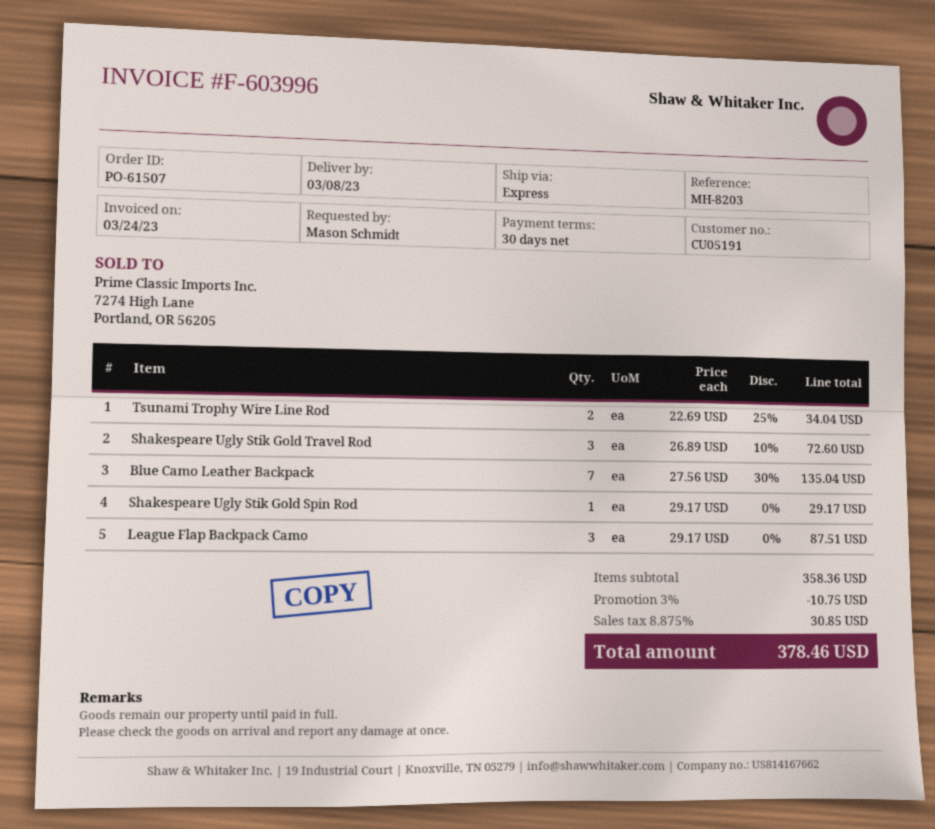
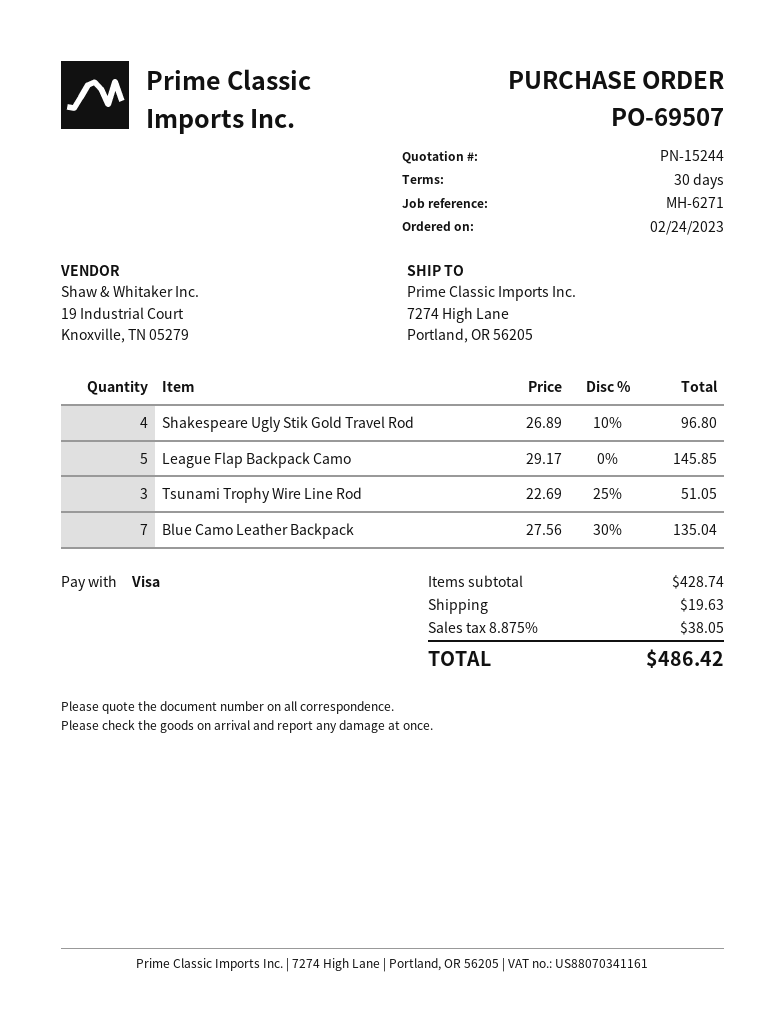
order number: PO-61507 -> PO-69507
reference: MH-8203 -> MH-6271
Tsunami Trophy Wire Line Rod: 2 x 22.69 - 25% = 34.04 -> 3 x 22.69 - 25% = 51.05
Shakespeare Ugly Stik Gold Travel Rod: 3 x 26.89 - 10% = 72.60 -> 4 x 26.89 - 10% = 96.80
Shakespeare Ugly Stik Gold Spin Rod: 1 x 29.17 = 29.17 -> none
League Flap Backpack Camo: 3 x 29.17 = 87.51 -> 5 x 29.17 = 145.85
subtotal: 358.36 -> 428.74
discount: 3% = 10.75 -> none
shipping: none -> 19.63
tax: 8.875% = 30.85 -> 8.875% = 38.05
total: 378.46 -> 486.42

